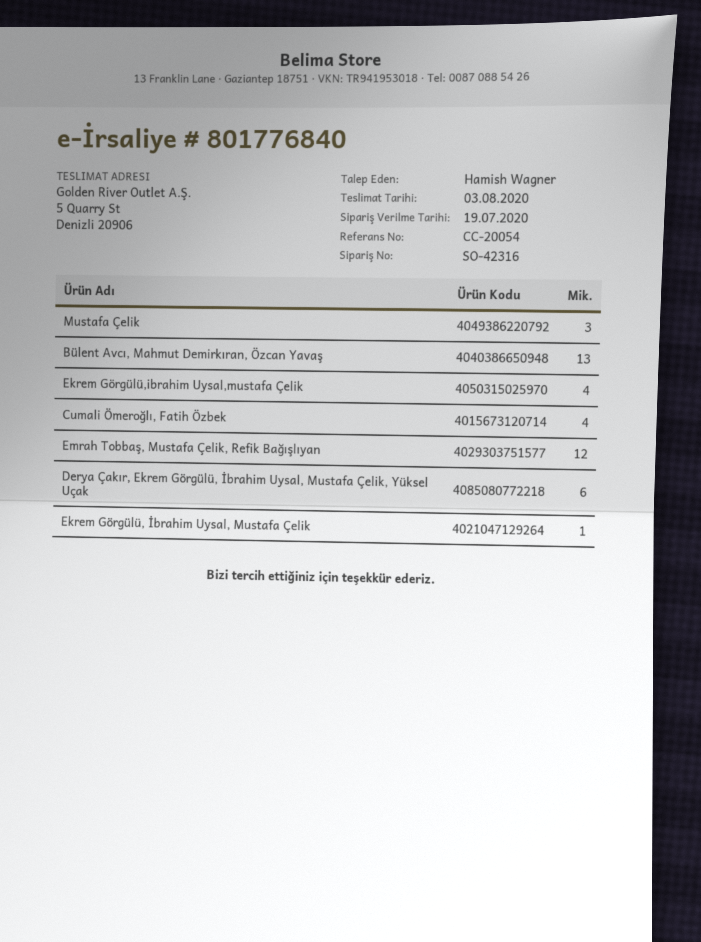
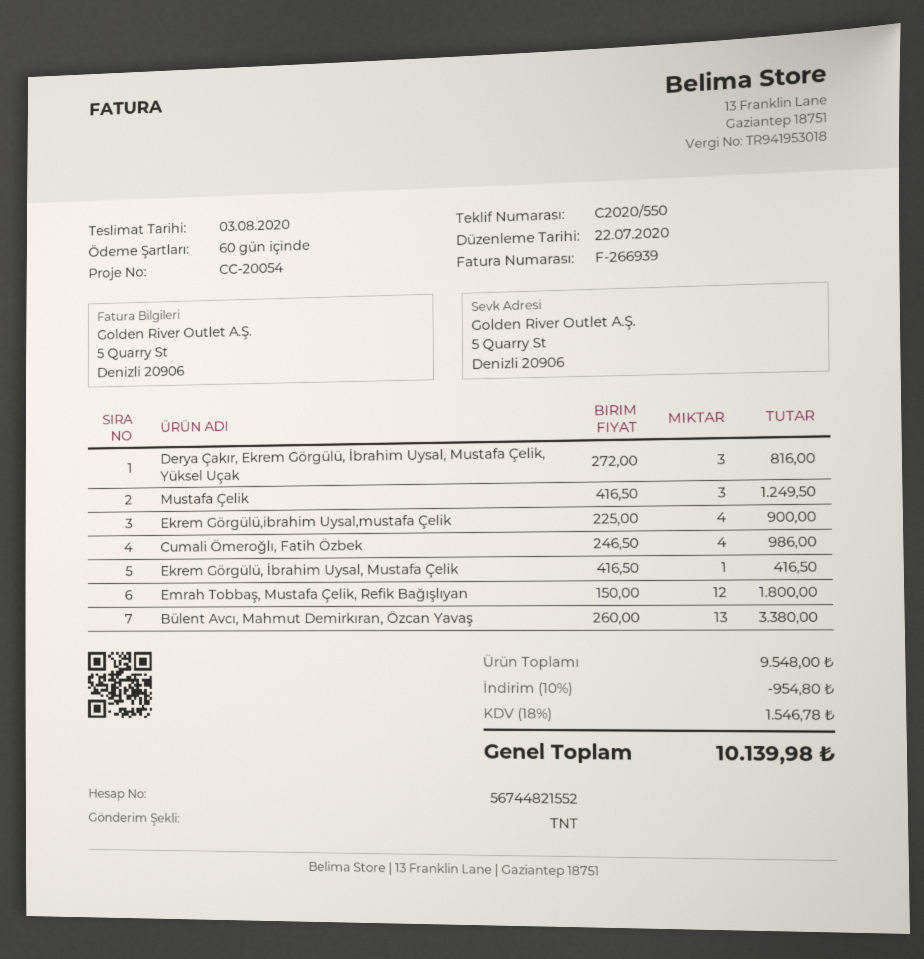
Derya Çakır, Ekrem Görgülü, İbrahim Uysal, Mustafa Çelik, Yüksel Uçak: 6 -> 3

